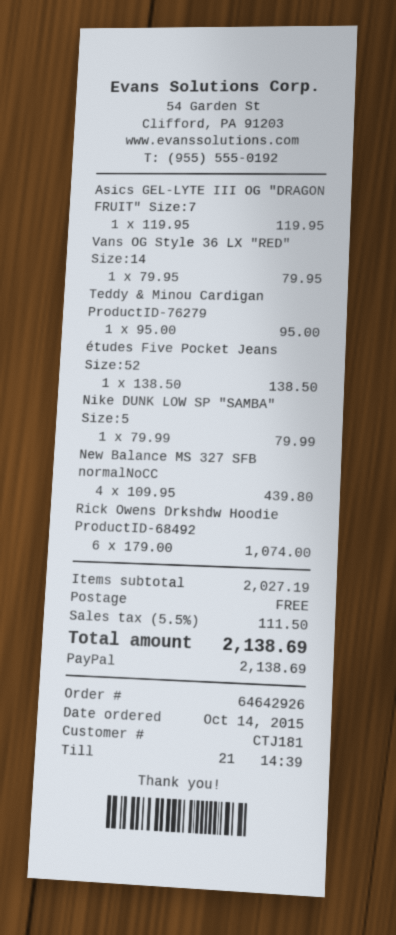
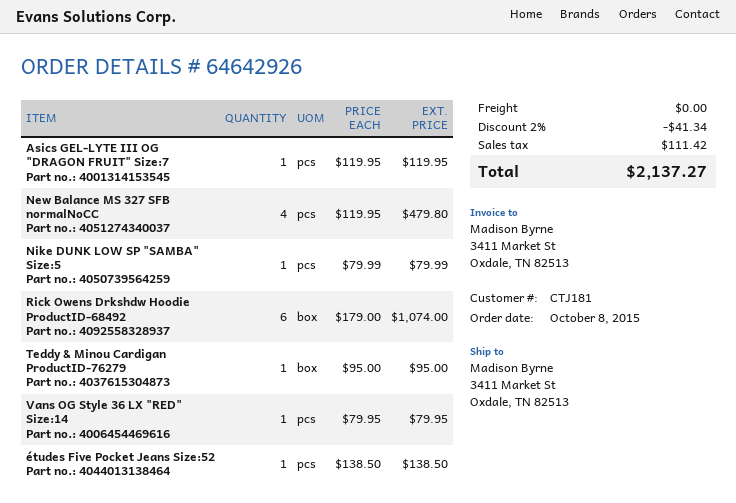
order date: 2015-10-14 -> 2015-10-08
New Balance MS 327 SFB normalNoCC: 4 x 109.95 = 439.80 -> 4 x 119.95 = 479.80
discount: none -> 2% = 41.34
tax: 111.50 -> 111.42
total: 2138.69 -> 2137.27

